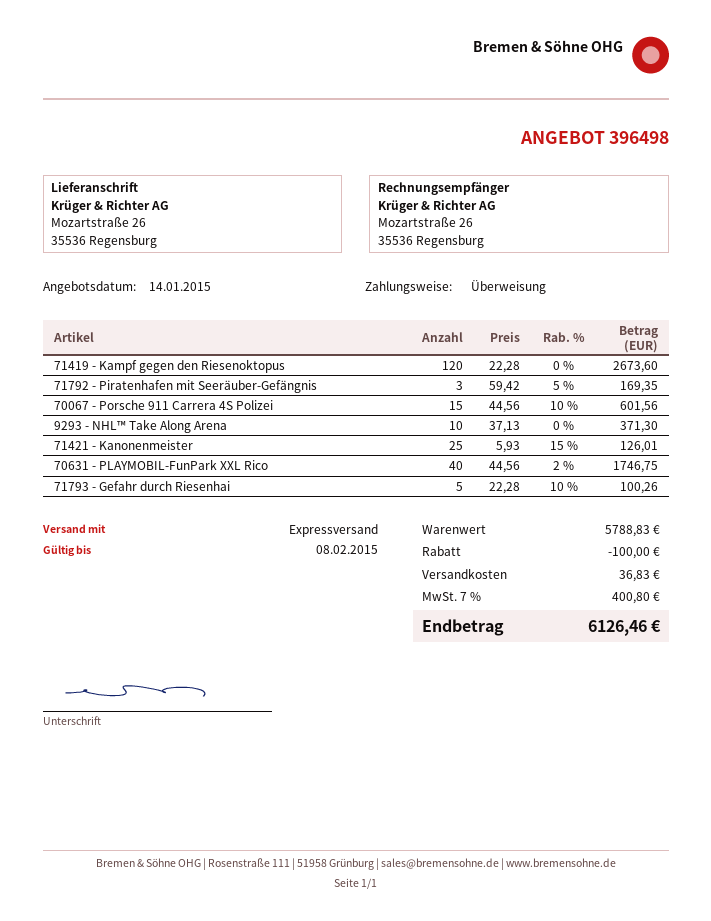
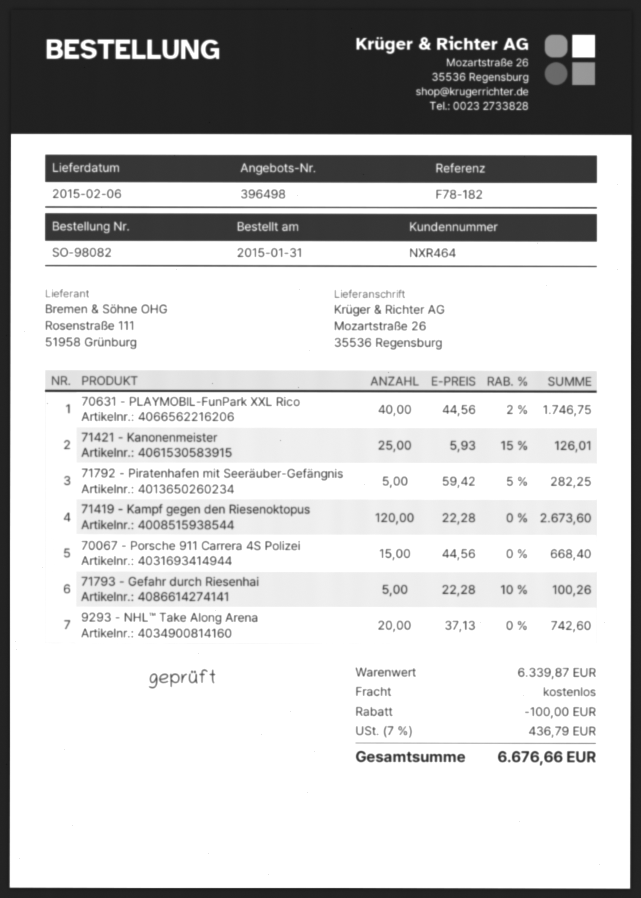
71792 - Piratenhafen mit Seeräuber-Gefängnis: 3 x 59.42 - 5% = 169.35 -> 5 x 59.42 - 5% = 282.25
70067 - Porsche 911 Carrera 4S Polizei: 15 x 44.56 - 10% = 601.56 -> 15 x 44.56 = 668.40
9293 - NHL™ Take Along Arena: 10 x 37.13 = 371.30 -> 20 x 37.13 = 742.60
subtotal: 5788.83 -> 6339.87
shipping: 36.83 -> 0.00
tax: 7% = 400.80 -> 7% = 436.79
total: 6126.46 -> 6676.66

